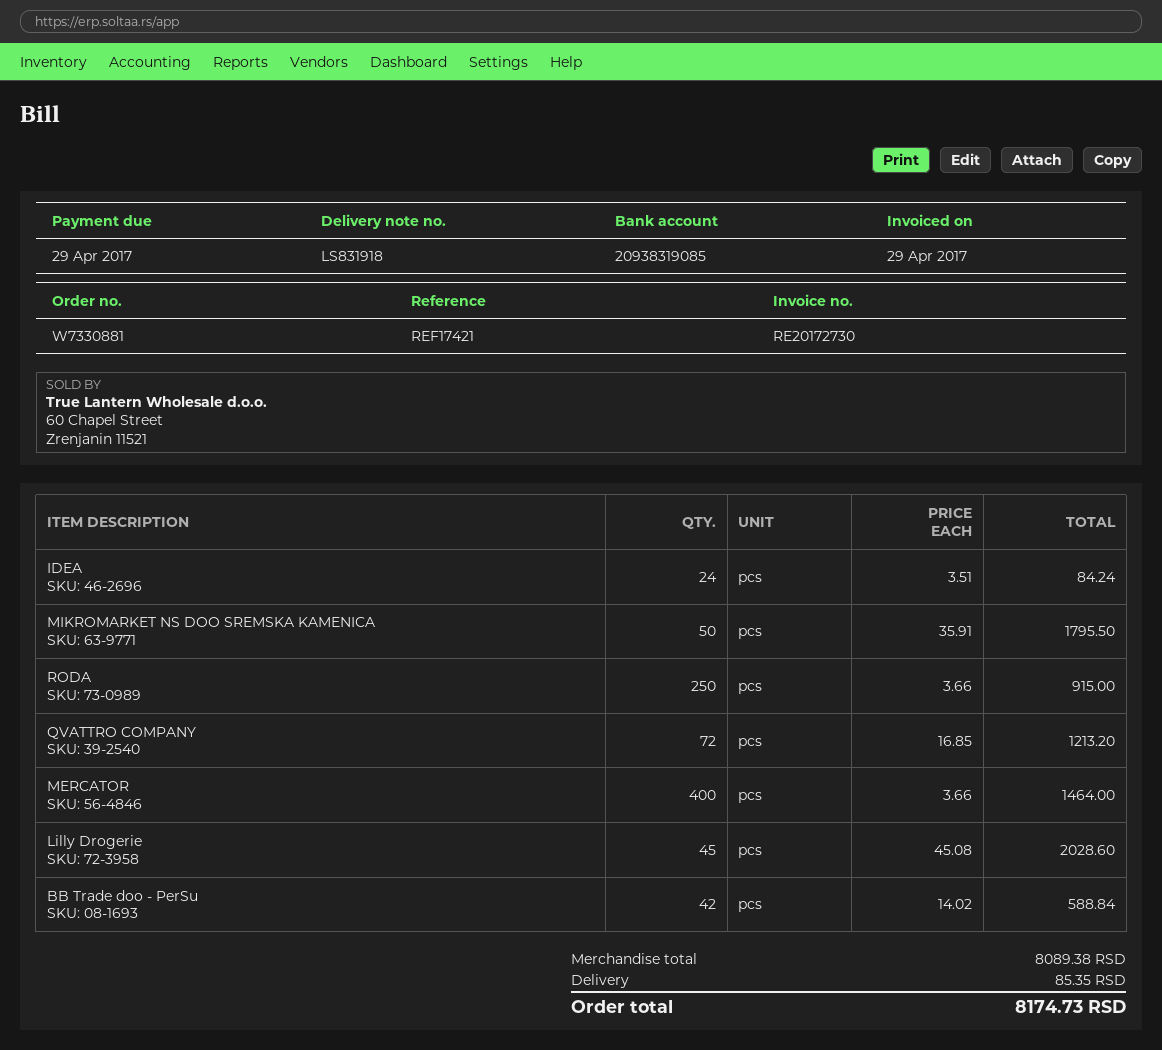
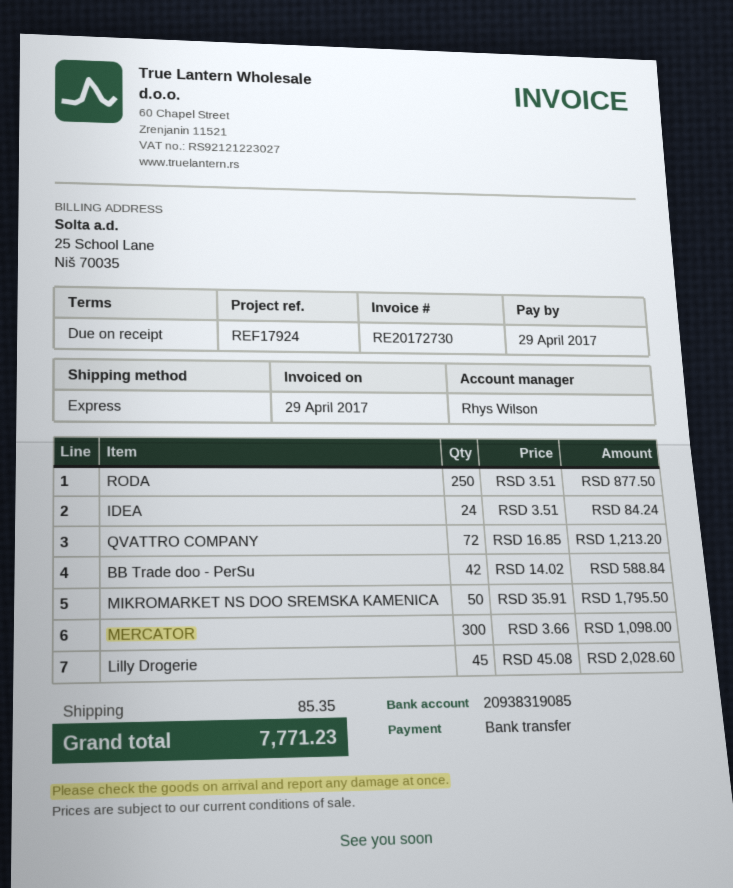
reference: REF17421 -> REF17924
RODA: 250 x 3.66 = 915.00 -> 250 x 3.51 = 877.50
MERCATOR: 400 x 3.66 = 1464.00 -> 300 x 3.66 = 1098.00
total: 8174.73 -> 7771.23

